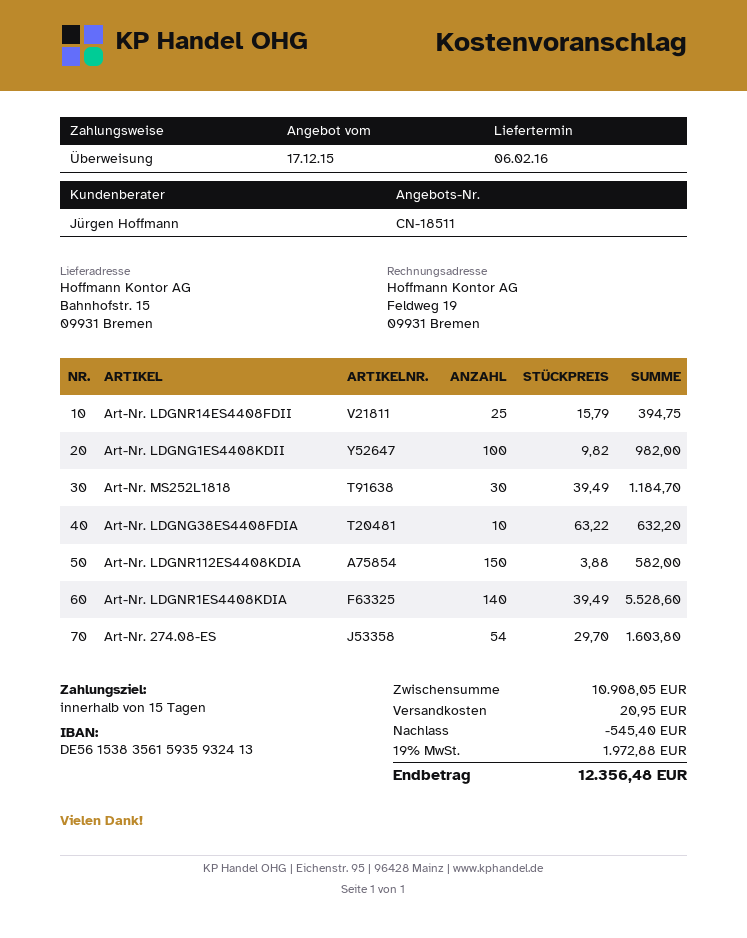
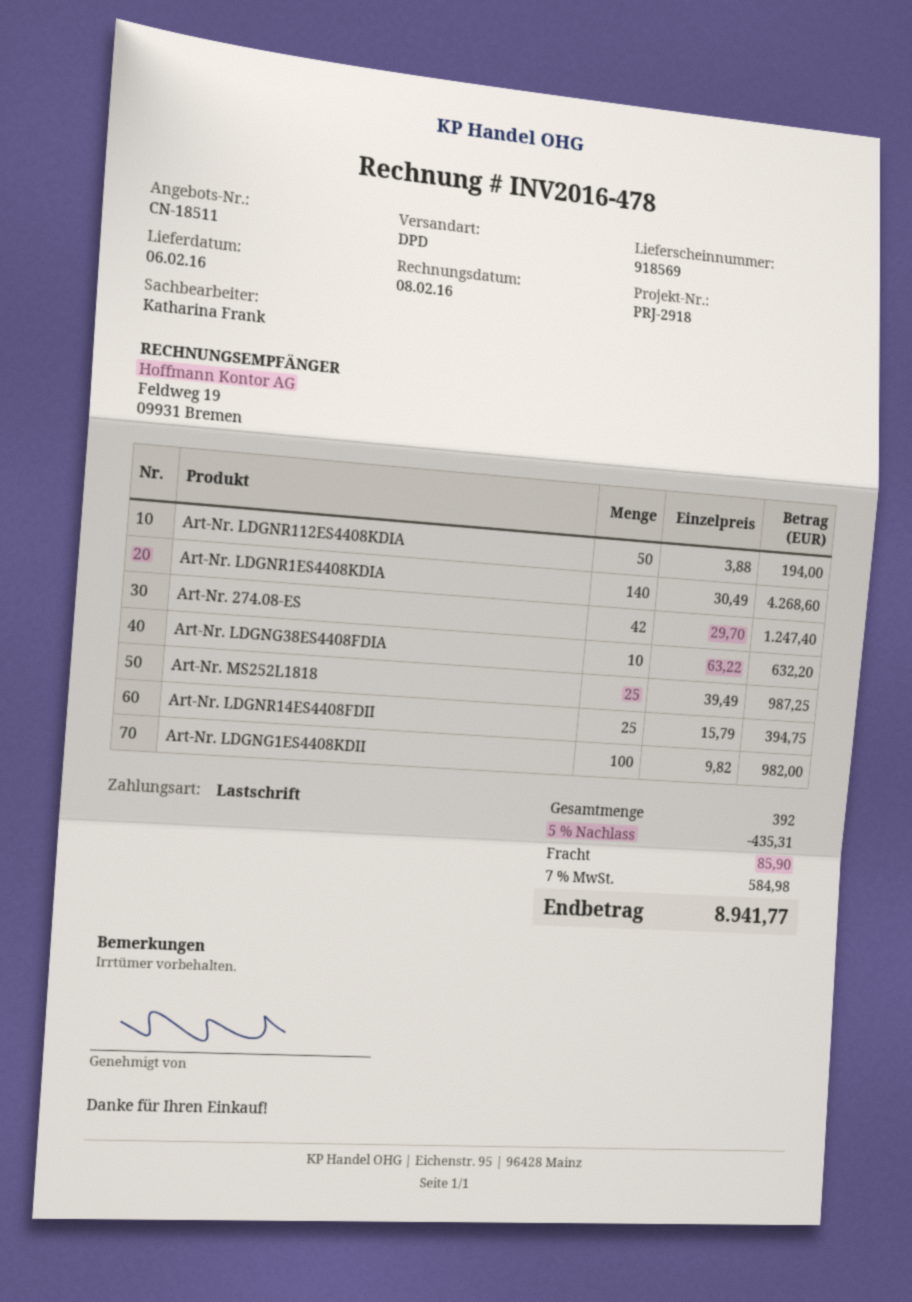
sales rep: Jürgen Hoffmann -> Katharina Frank
payment method: bank transfer -> direct debit
Art-Nr. MS252L1818: 30 x 39.49 = 1184.70 -> 25 x 39.49 = 987.25
Art-Nr. LDGNR112ES4408KDIA: 150 x 3.88 = 582.00 -> 50 x 3.88 = 194.00
Art-Nr. LDGNR1ES4408KDIA: 140 x 39.49 = 5528.60 -> 140 x 30.49 = 4268.60
Art-Nr. 274.08-ES: 54 x 29.70 = 1603.80 -> 42 x 29.70 = 1247.40
discount: 545.40 -> 435.31
shipping: 20.95 -> 85.90
tax: 19% = 1972.88 -> 7% = 584.98
total: 12356.48 -> 8941.77

